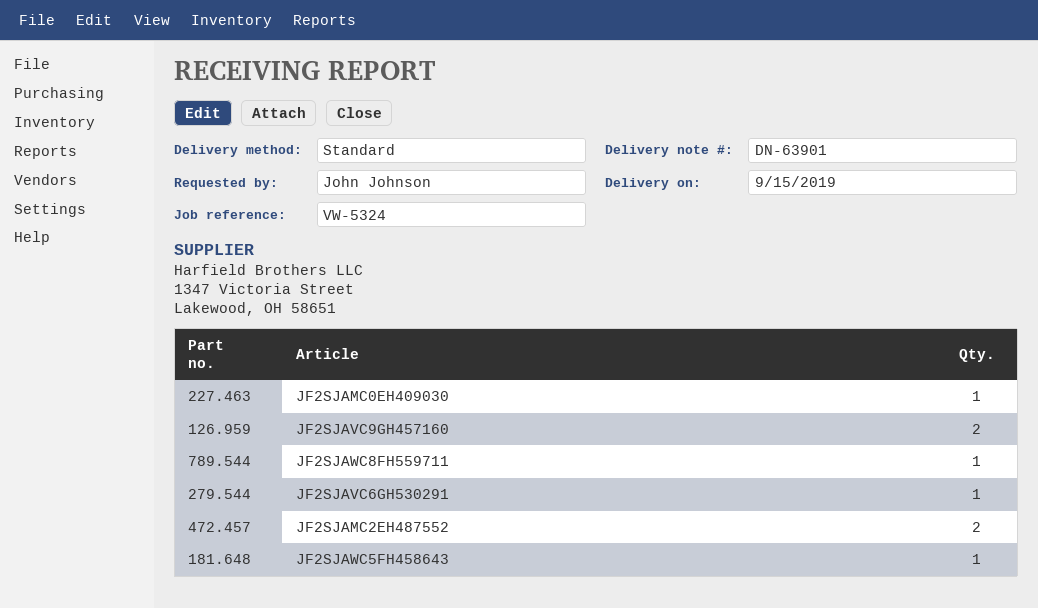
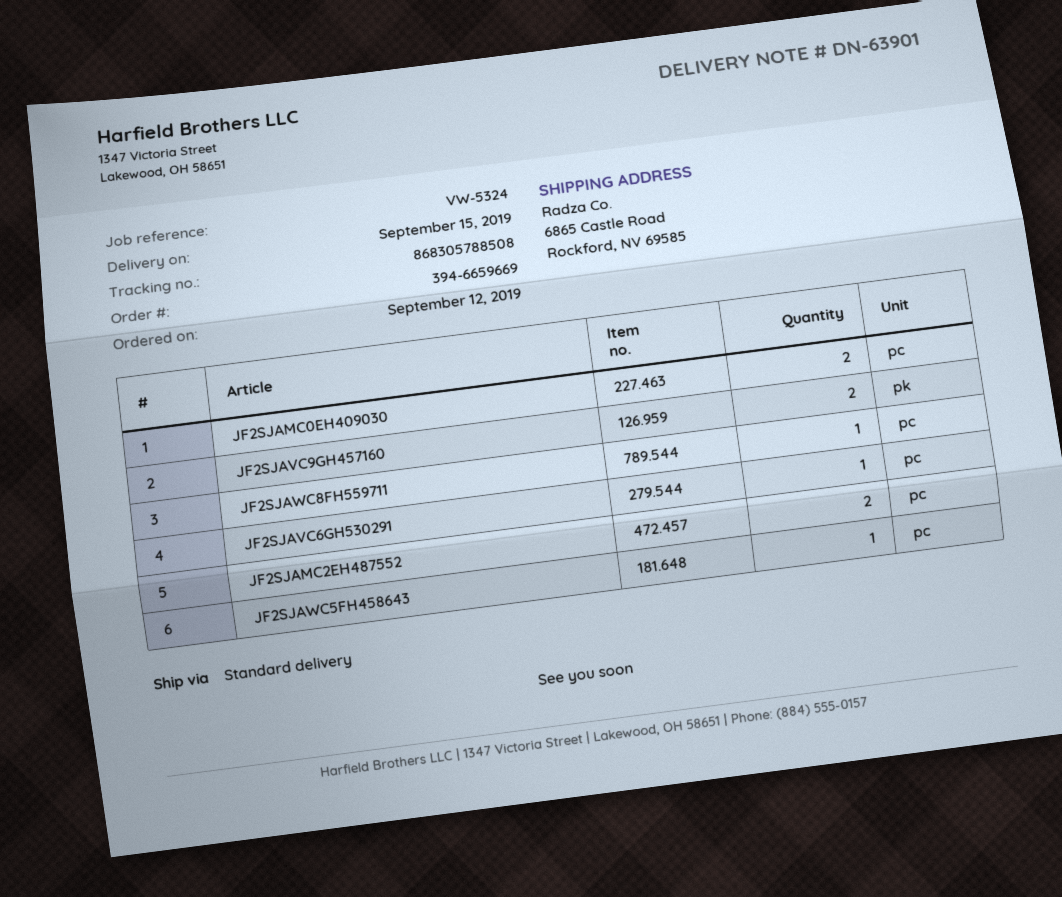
JF2SJAMC0EH409030: 1 -> 2

